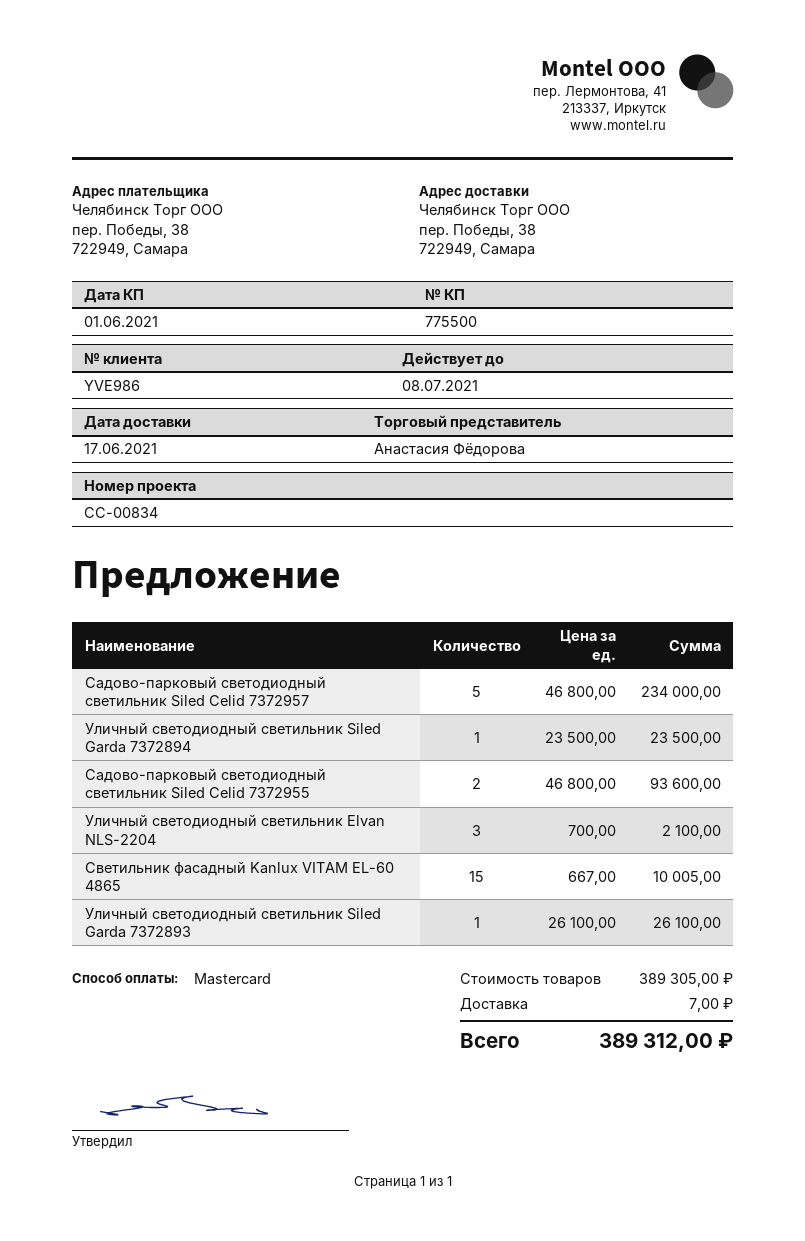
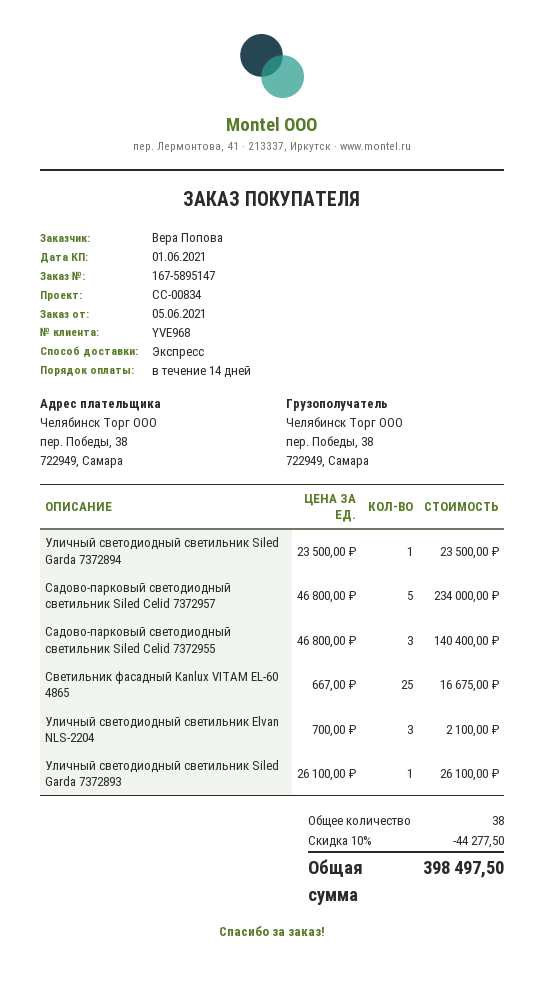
customer number: YVE986 -> YVE968
Садово-парковый светодиодный светильник Siled Celid 7372955: 2 x 46800.00 = 93600.00 -> 3 x 46800.00 = 140400.00
Светильник фасадный Kanlux VITAM EL-60 4865: 15 x 667.00 = 10005.00 -> 25 x 667.00 = 16675.00
discount: none -> 10% = 44277.50
shipping: 7.00 -> none
total: 389312.00 -> 398497.50

